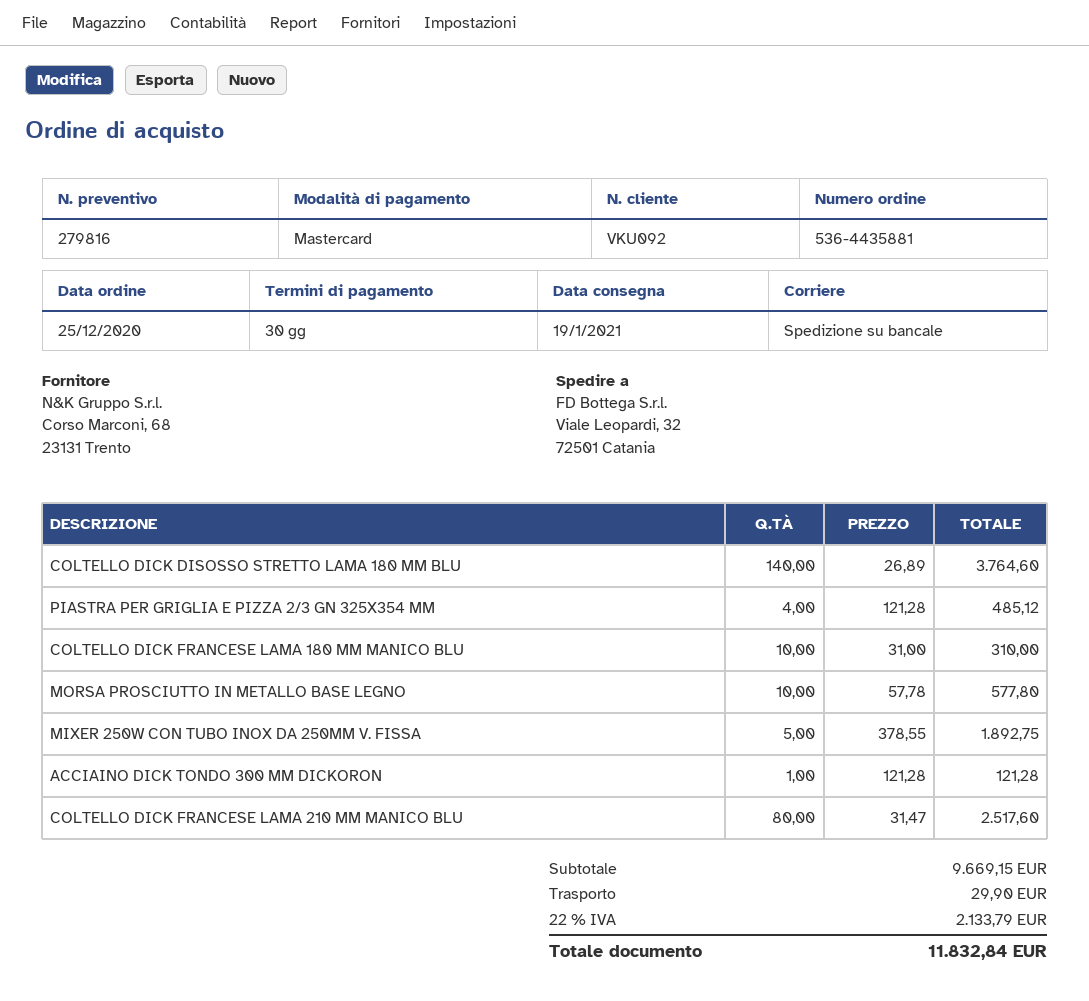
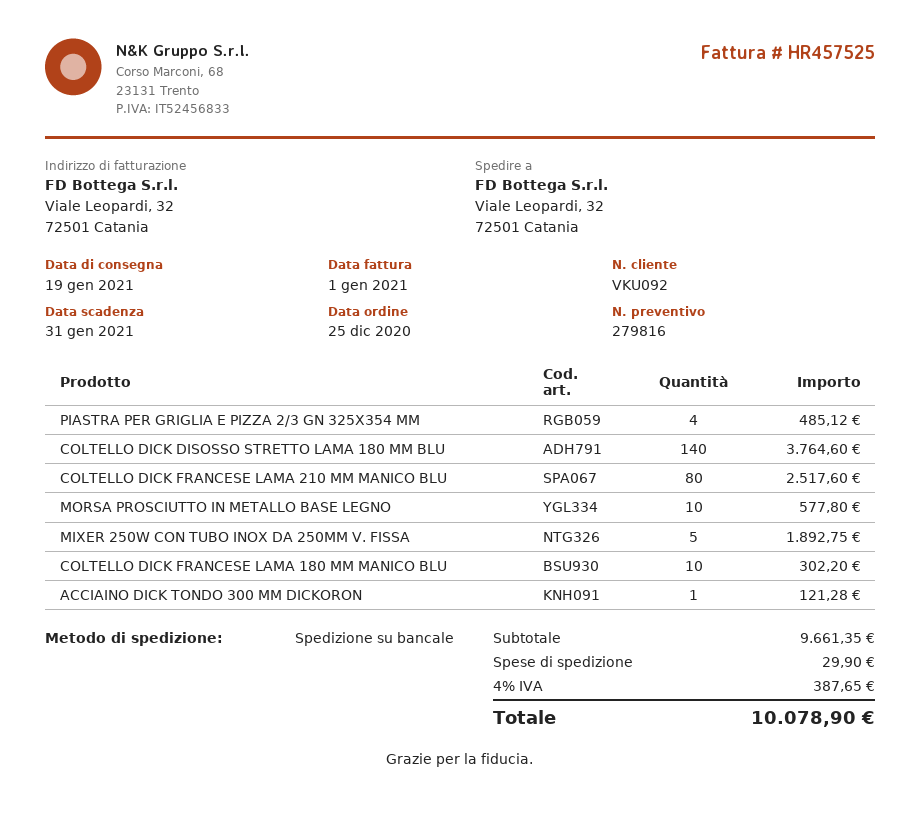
COLTELLO DICK FRANCESE LAMA 180 MM MANICO BLU: 10 for 310.00 -> 10 for 302.20
subtotal: 9669.15 -> 9661.35
tax: 22% = 2133.79 -> 4% = 387.65
total: 11832.84 -> 10078.90

